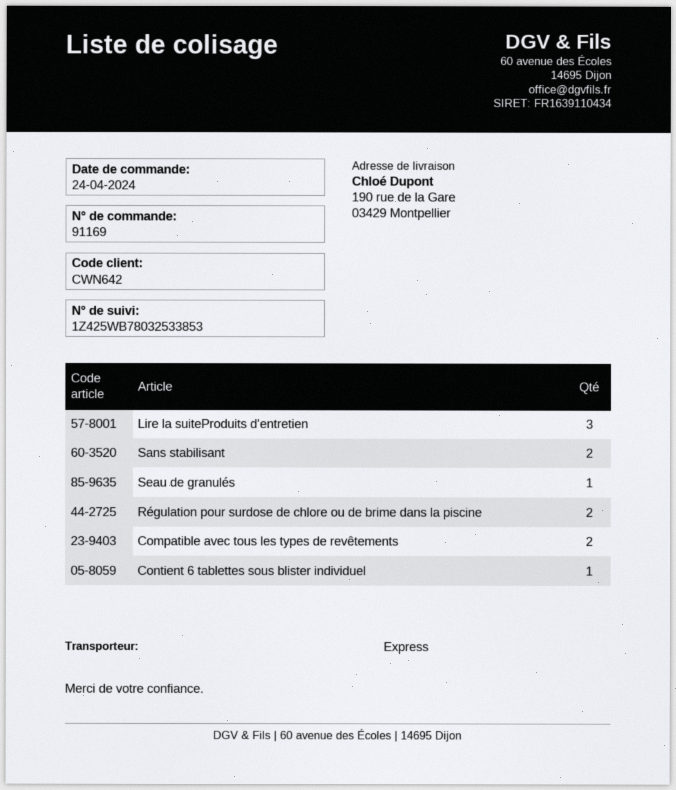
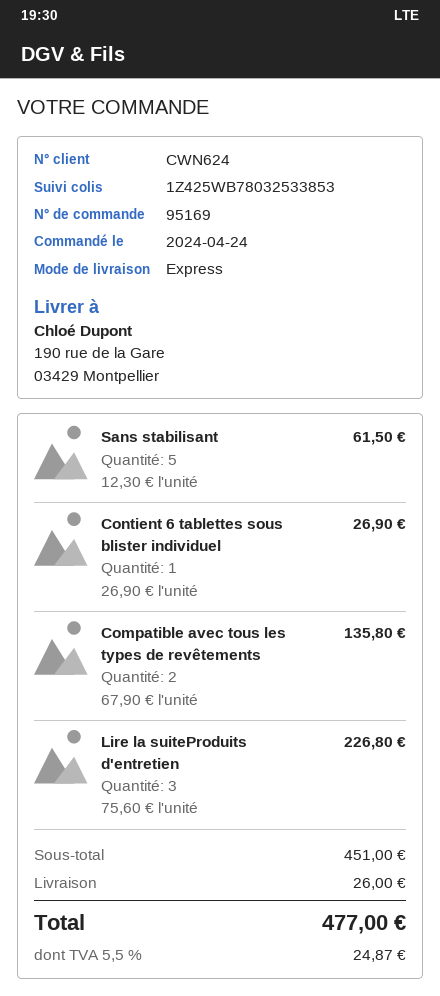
order number: 91169 -> 95169
customer number: CWN642 -> CWN624
Sans stabilisant: 2 -> 5
Seau de granulés: 1 -> none
Régulation pour surdose de chlore ou de brime dans la piscine: 2 -> none

